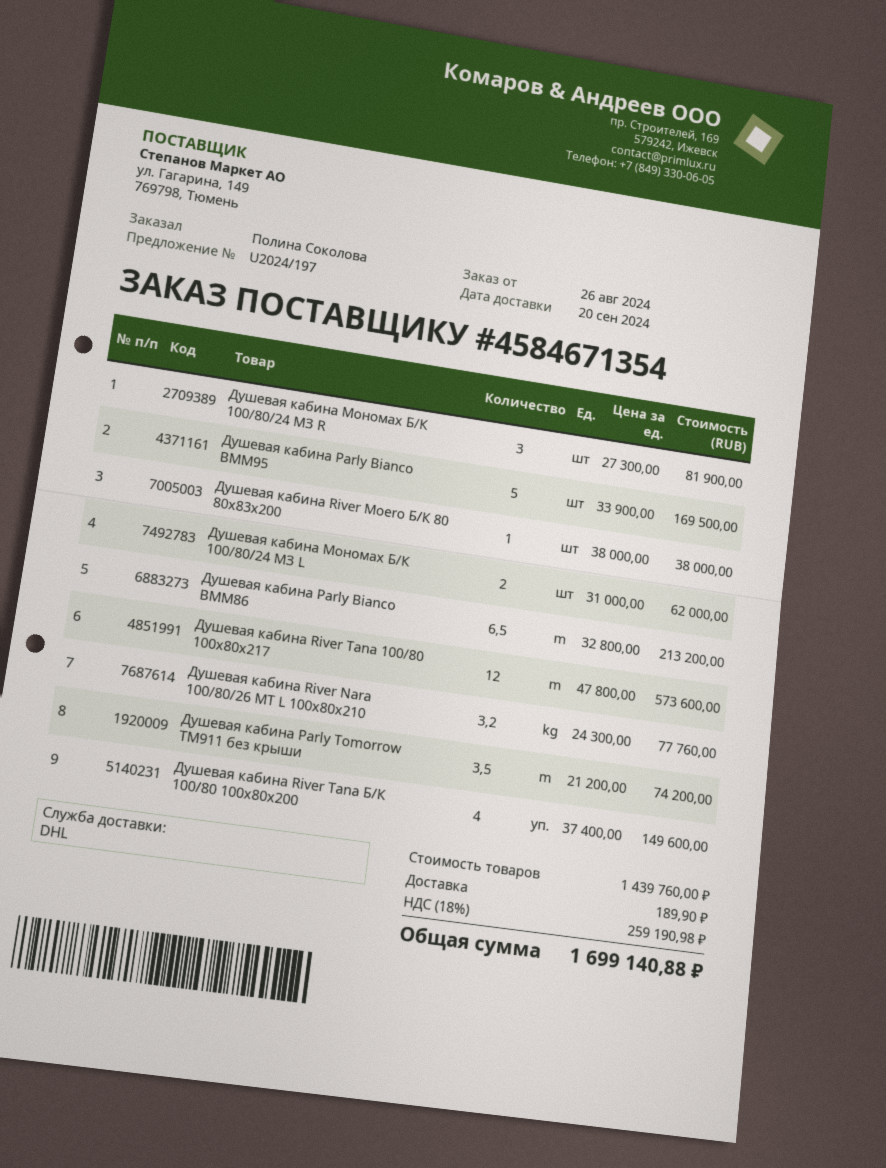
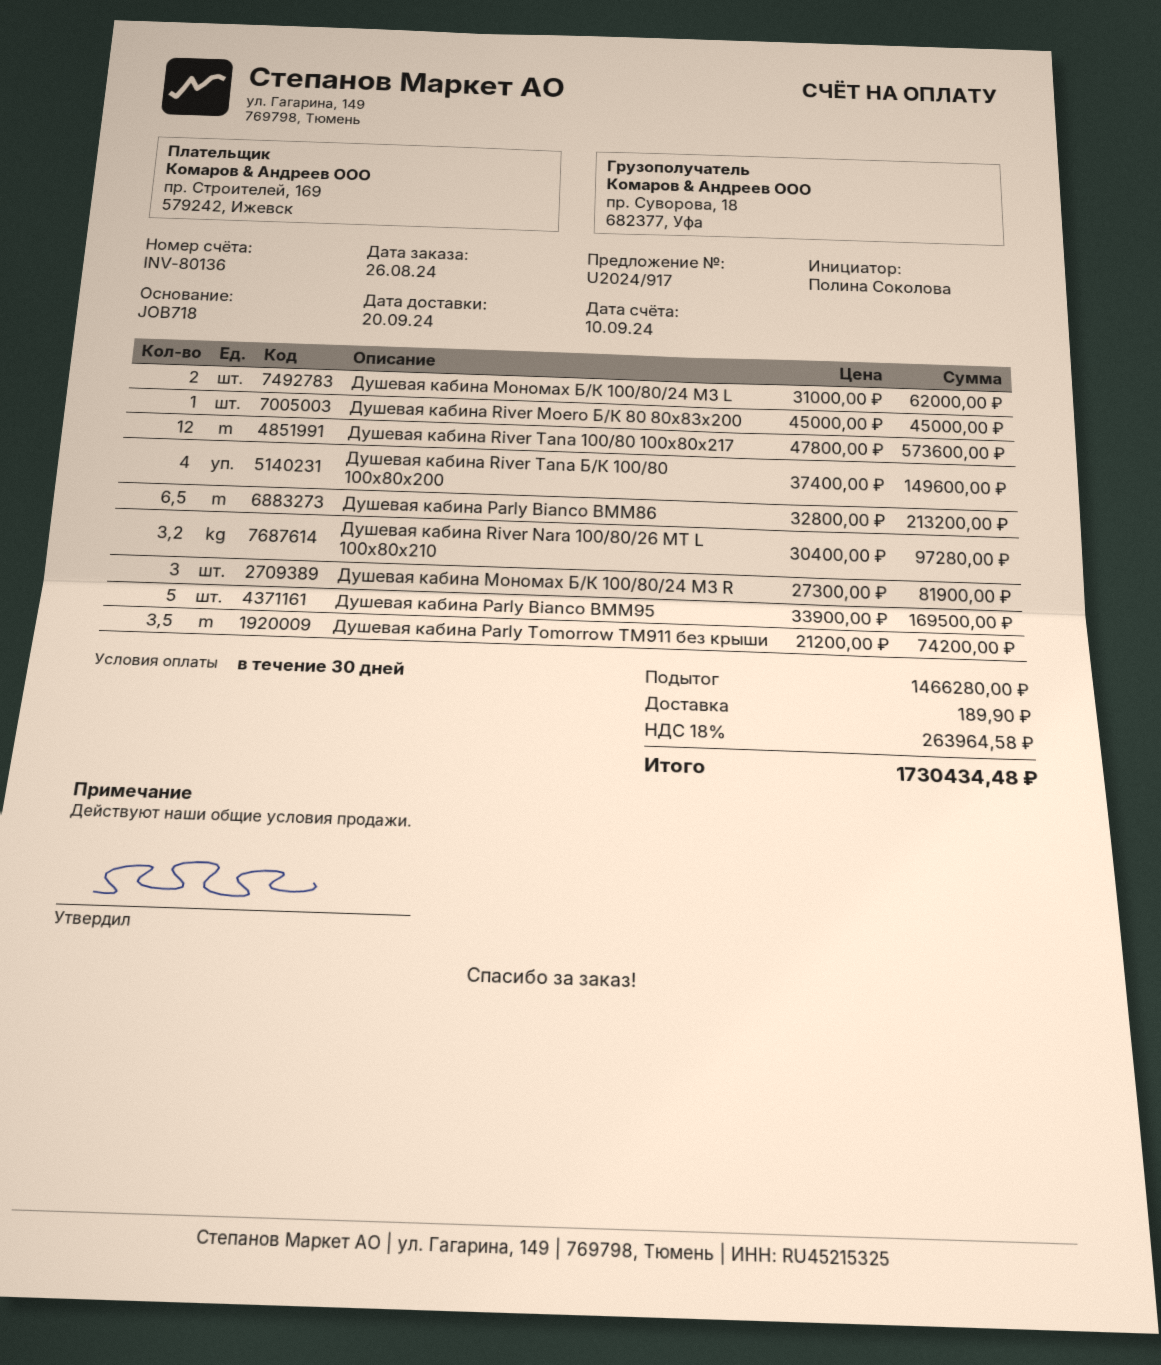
quote number: U2024/197 -> U2024/917
Душевая кабина River Moero Б/К 80 80х83х200: 1 x 38000.00 = 38000.00 -> 1 x 45000.00 = 45000.00
Душевая кабина River Nara 100/80/26 МТ L 100х80х210: 3.2 x 24300.00 = 77760.00 -> 3.2 x 30400.00 = 97280.00
subtotal: 1439760.00 -> 1466280.00
tax: 18% = 259190.98 -> 18% = 263964.58
total: 1699140.88 -> 1730434.48

